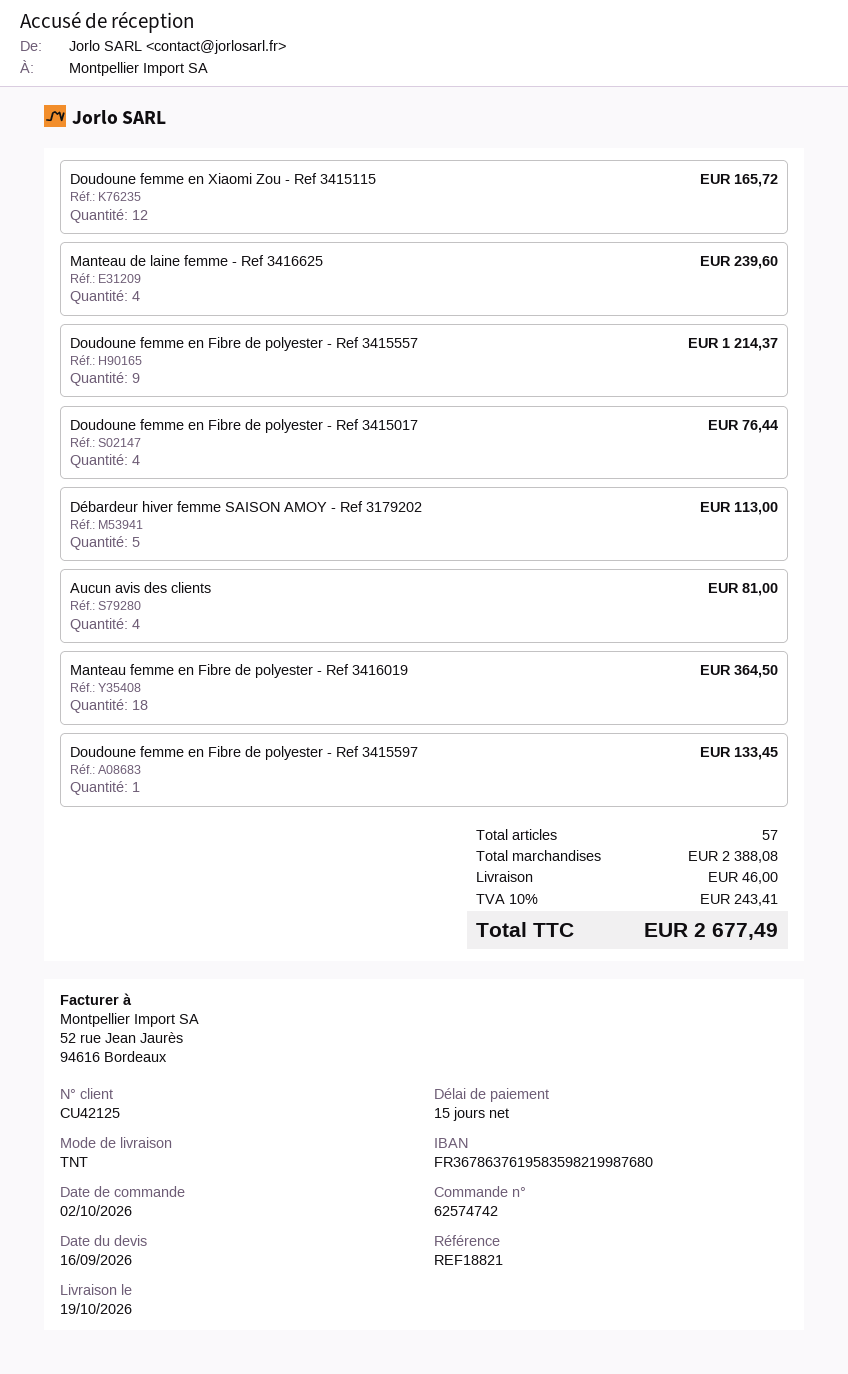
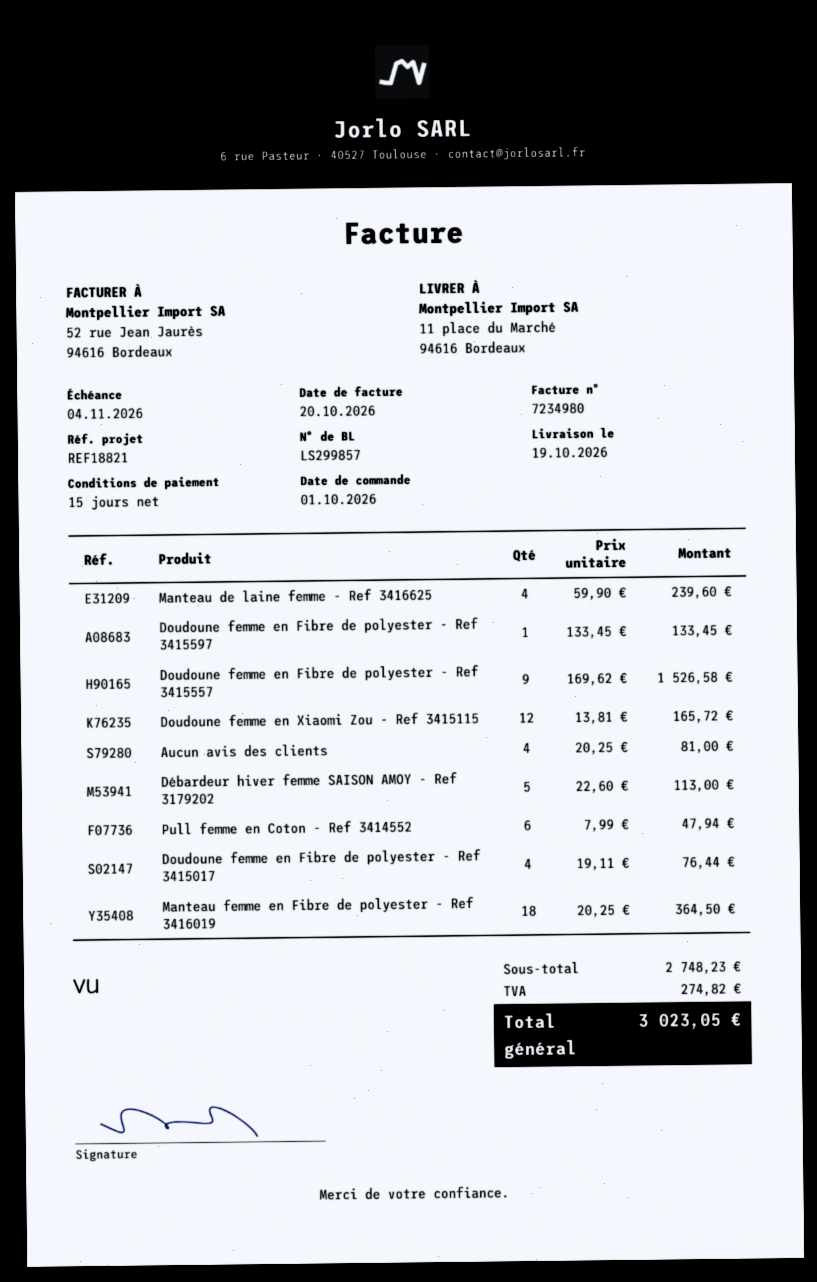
order date: 2026-10-02 -> 2026-10-01
Doudoune femme en Fibre de polyester - Ref 3415557: 9 for 1214.37 -> 9 for 1526.58
Pull femme en Coton - Ref 3414552: none -> 6 for 47.94
subtotal: 2388.08 -> 2748.23
shipping: 46.00 -> none
tax: 243.41 -> 274.82
total: 2677.49 -> 3023.05

